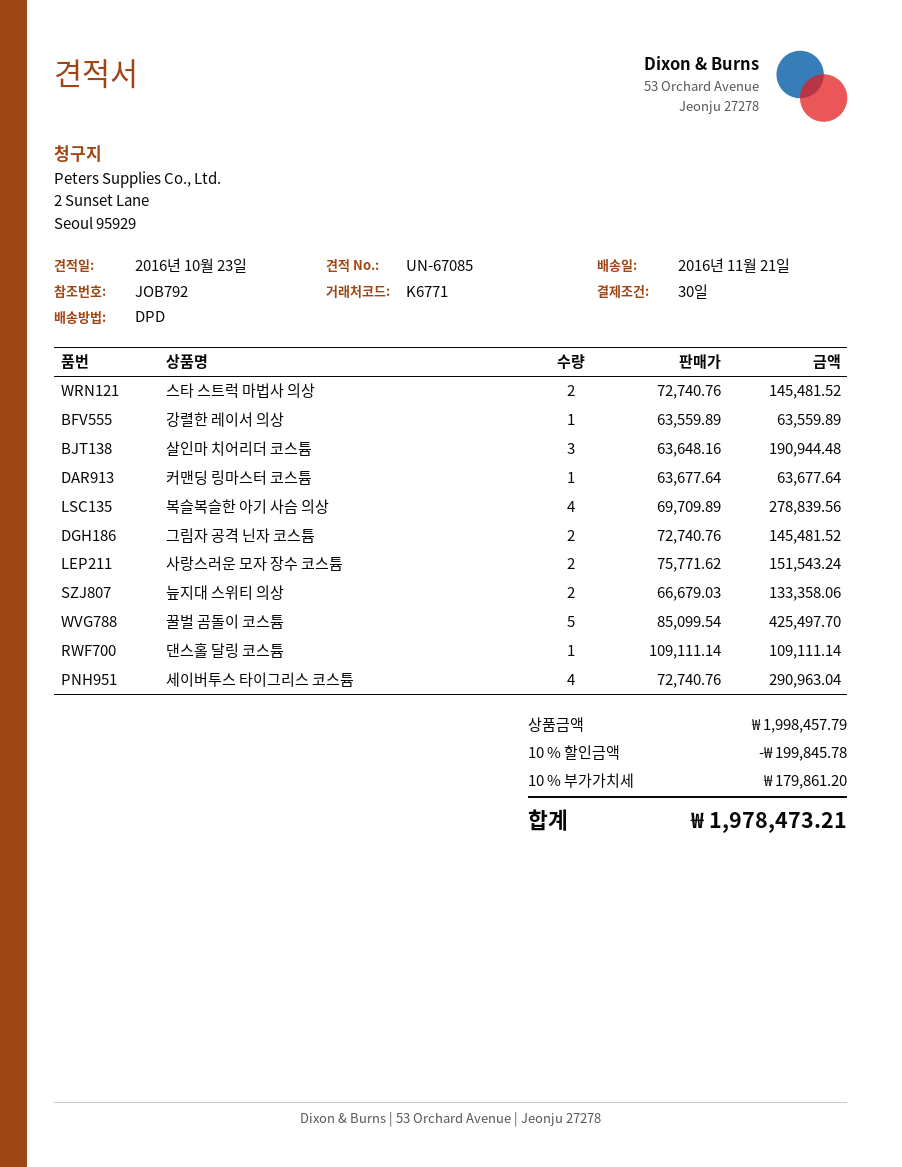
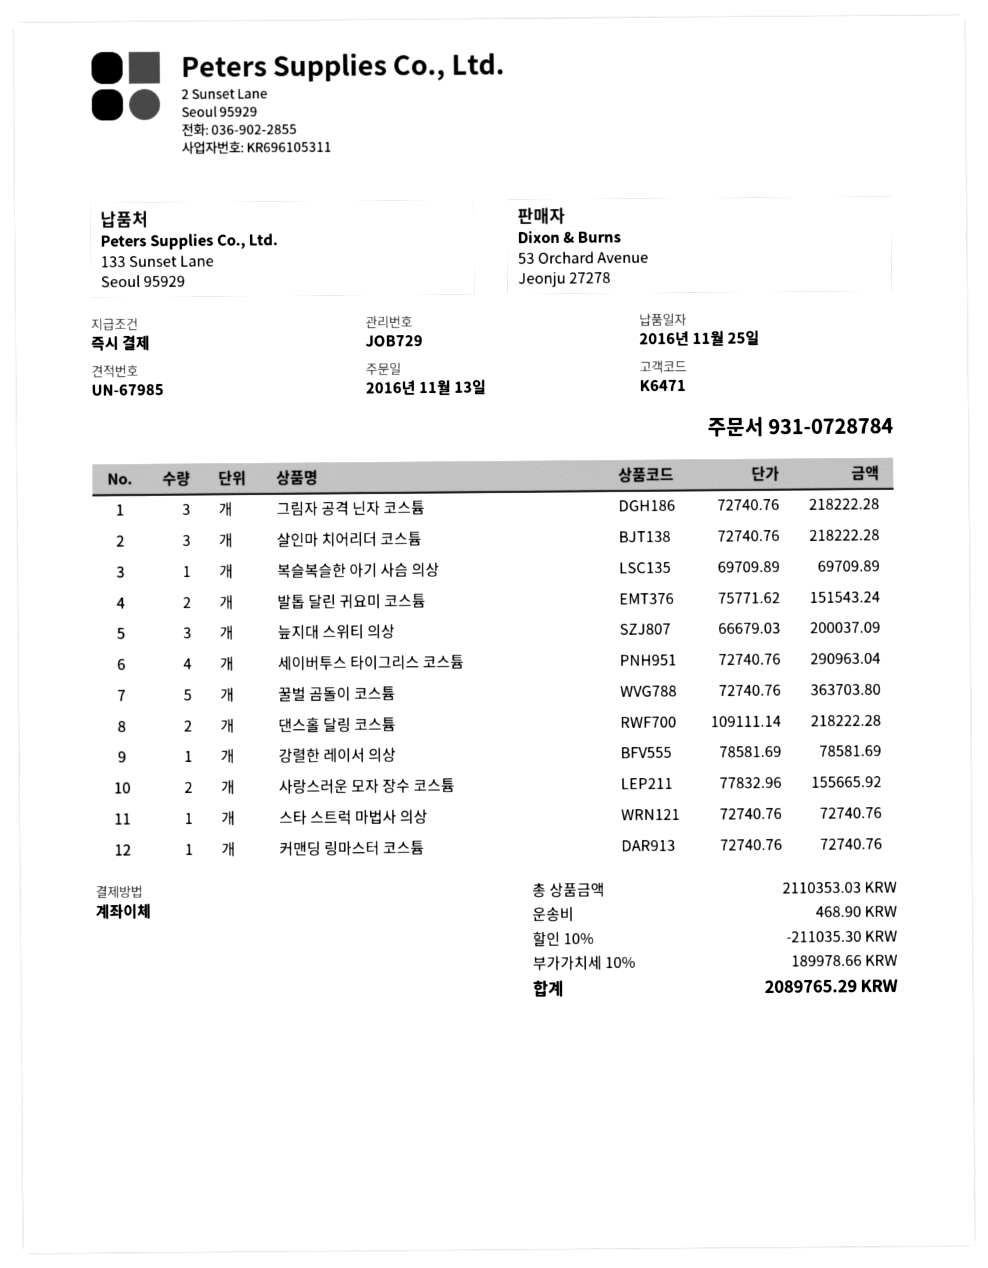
quote number: UN-67085 -> UN-67985
delivery date: 2016-11-21 -> 2016-11-25
payment terms: 30 days -> on receipt
customer number: K6771 -> K6471
reference: JOB792 -> JOB729
스타 스트럭 마법사 의상: 2 x 72740.76 = 145481.52 -> 1 x 72740.76 = 72740.76
강렬한 레이서 의상: 1 x 63559.89 = 63559.89 -> 1 x 78581.69 = 78581.69
살인마 치어리더 코스튬: 3 x 63648.16 = 190944.48 -> 3 x 72740.76 = 218222.28
커맨딩 링마스터 코스튬: 1 x 63677.64 = 63677.64 -> 1 x 72740.76 = 72740.76
복슬복슬한 아기 사슴 의상: 4 x 69709.89 = 278839.56 -> 1 x 69709.89 = 69709.89
그림자 공격 닌자 코스튬: 2 x 72740.76 = 145481.52 -> 3 x 72740.76 = 218222.28
사랑스러운 모자 장수 코스튬: 2 x 75771.62 = 151543.24 -> 2 x 77832.96 = 155665.92
늪지대 스위티 의상: 2 x 66679.03 = 133358.06 -> 3 x 66679.03 = 200037.09
꿀벌 곰돌이 코스튬: 5 x 85099.54 = 425497.70 -> 5 x 72740.76 = 363703.80
댄스홀 달링 코스튬: 1 x 109111.14 = 109111.14 -> 2 x 109111.14 = 218222.28
발톱 달린 귀요미 코스튬: none -> 2 x 75771.62 = 151543.24
subtotal: 1998457.79 -> 2110353.03
discount: 10% = 199845.78 -> 10% = 211035.30
shipping: none -> 468.90
tax: 10% = 179861.20 -> 10% = 189978.66
total: 1978473.21 -> 2089765.29

